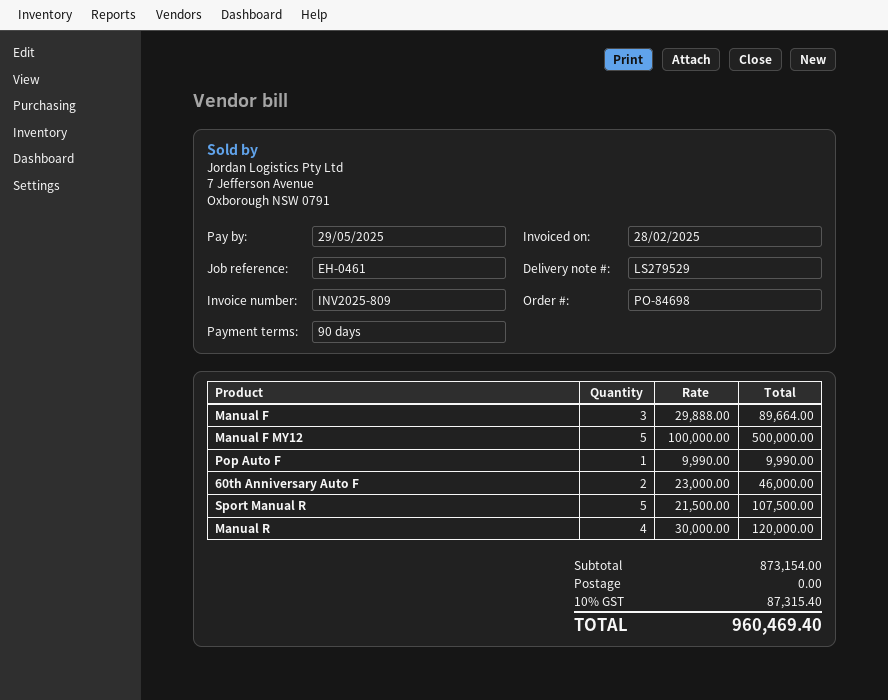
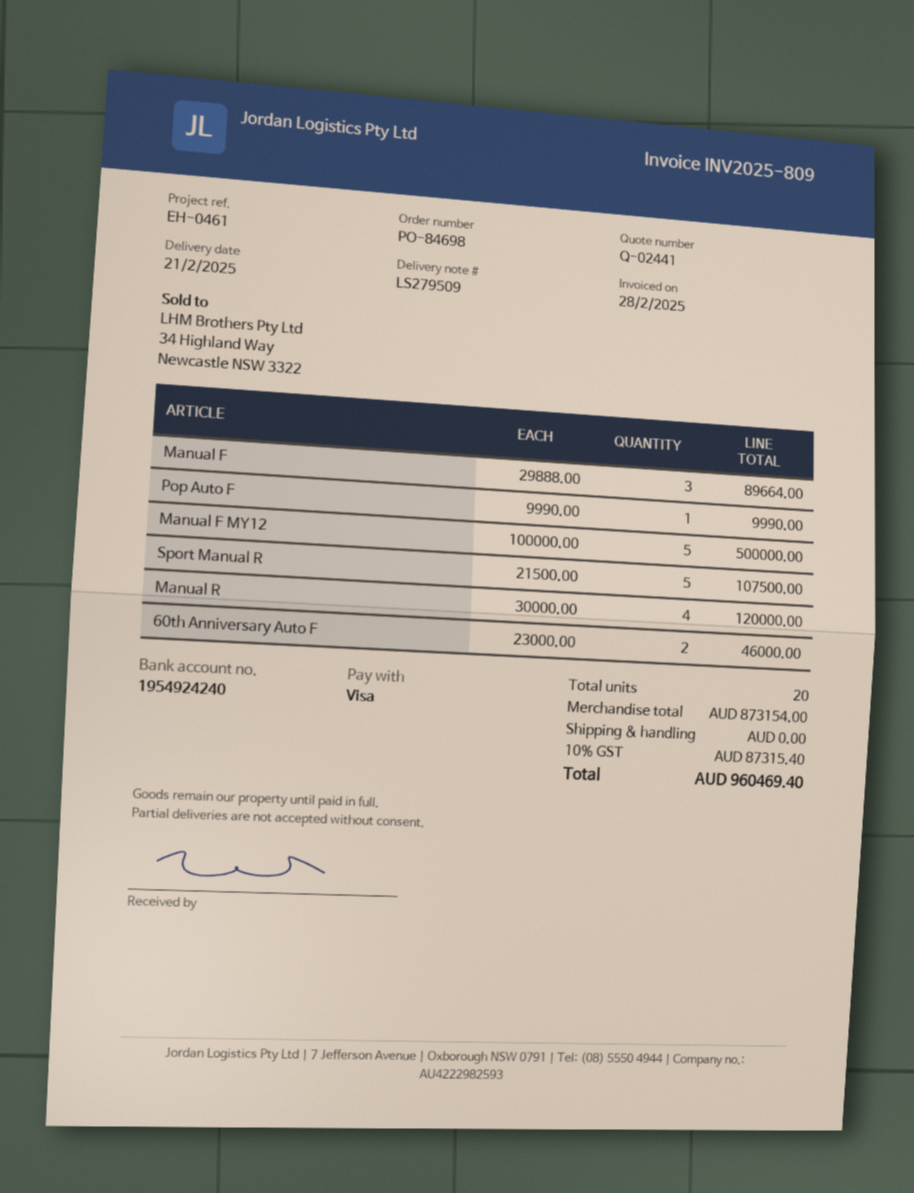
delivery note number: LS279529 -> LS279509

